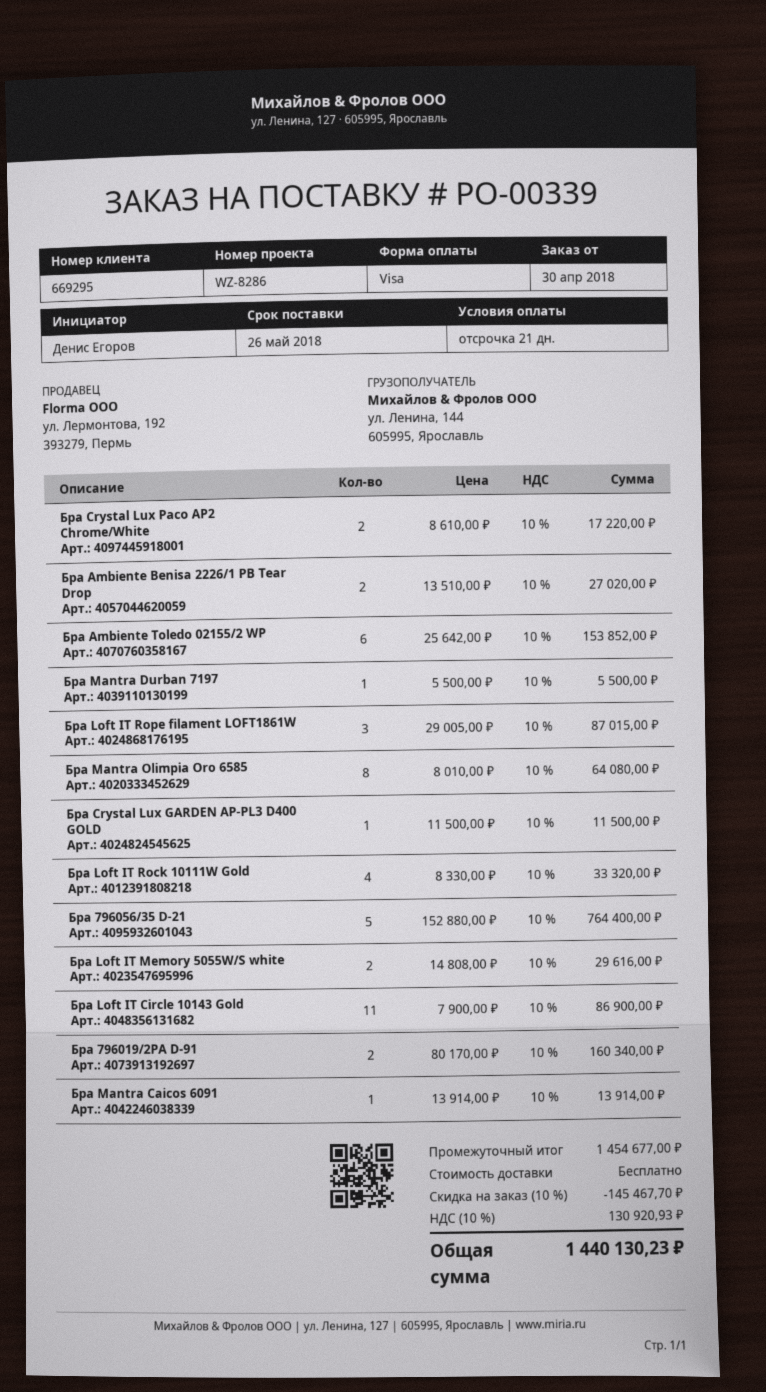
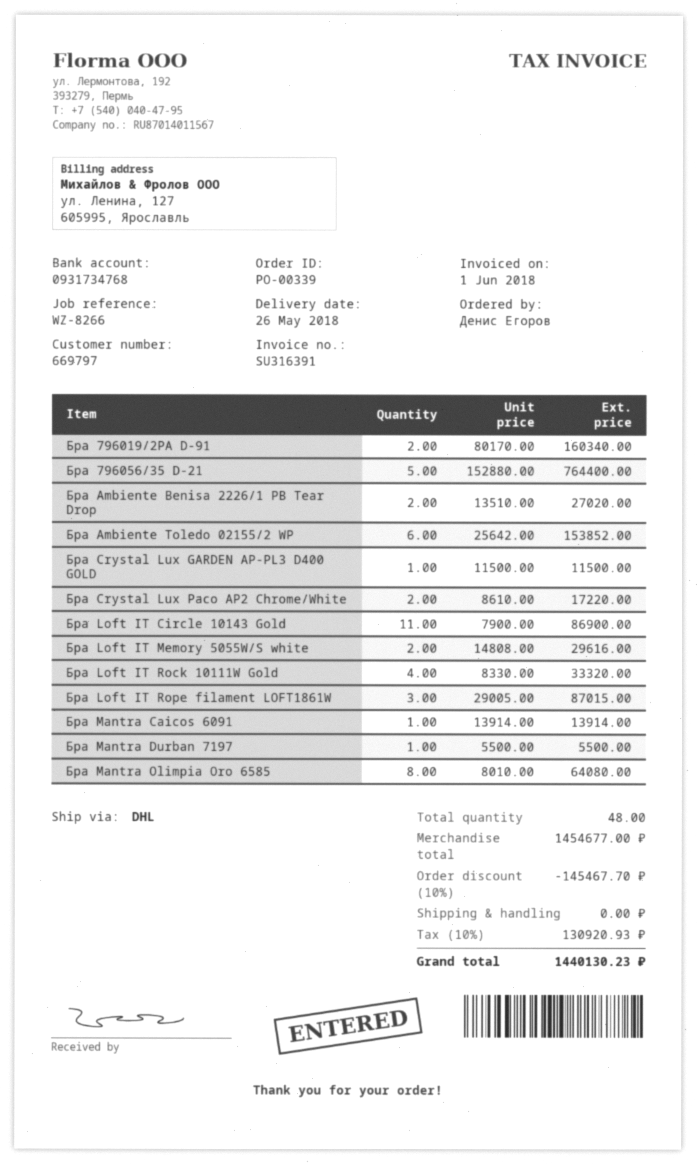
customer number: 669295 -> 669797
reference: WZ-8286 -> WZ-8266

